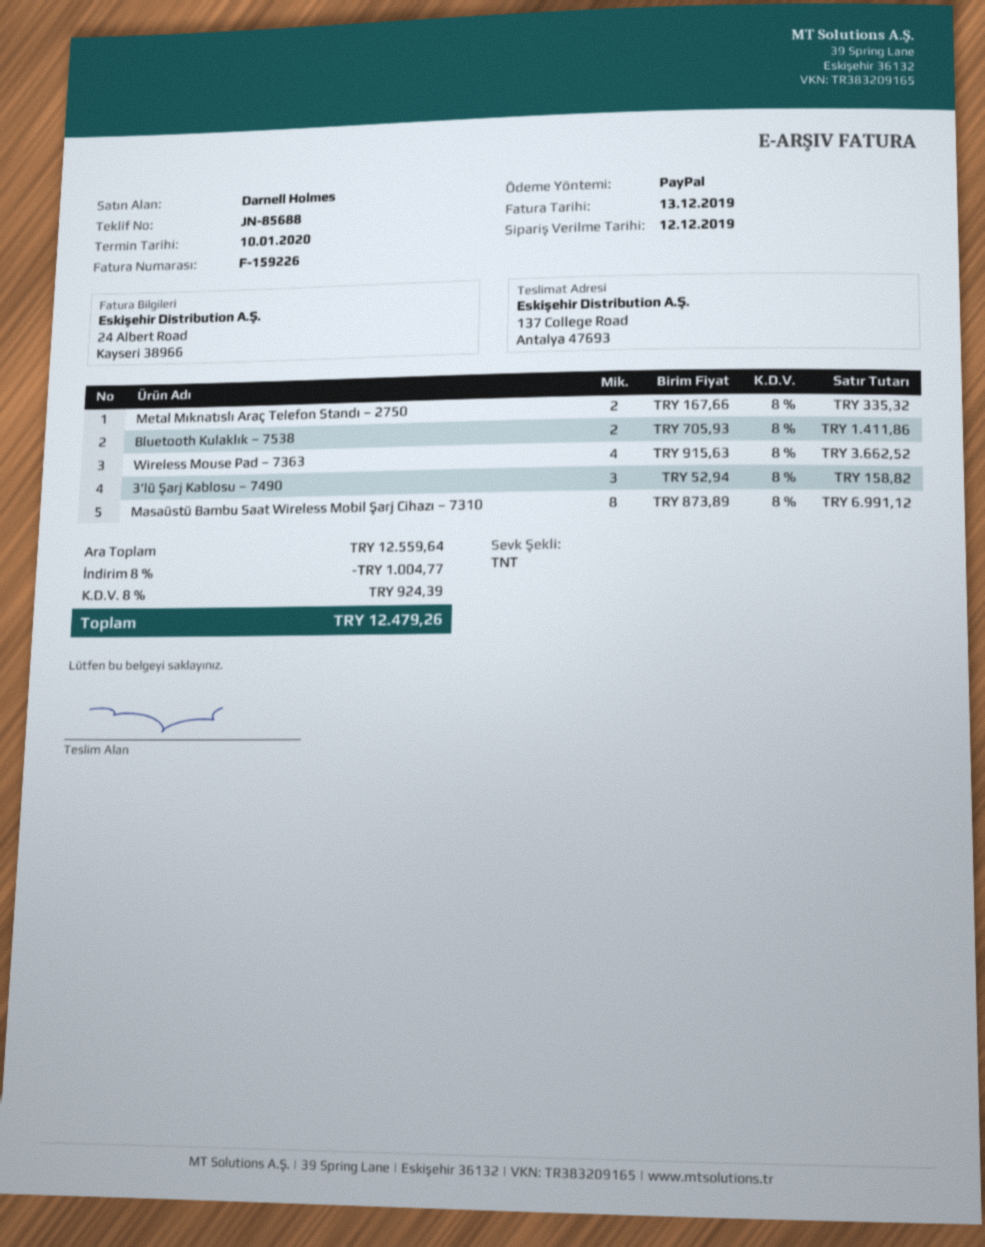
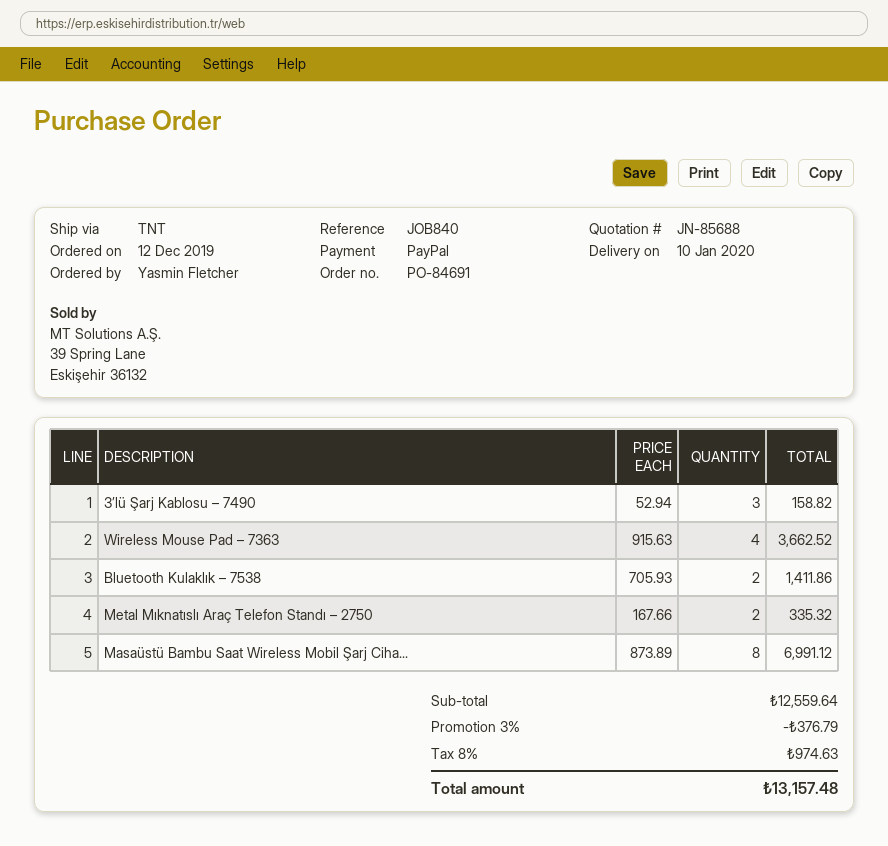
ordered by: Darnell Holmes -> Yasmin Fletcher
discount: 8% = 1004.77 -> 3% = 376.79
tax: 8% = 924.39 -> 8% = 974.63
total: 12479.26 -> 13157.48

